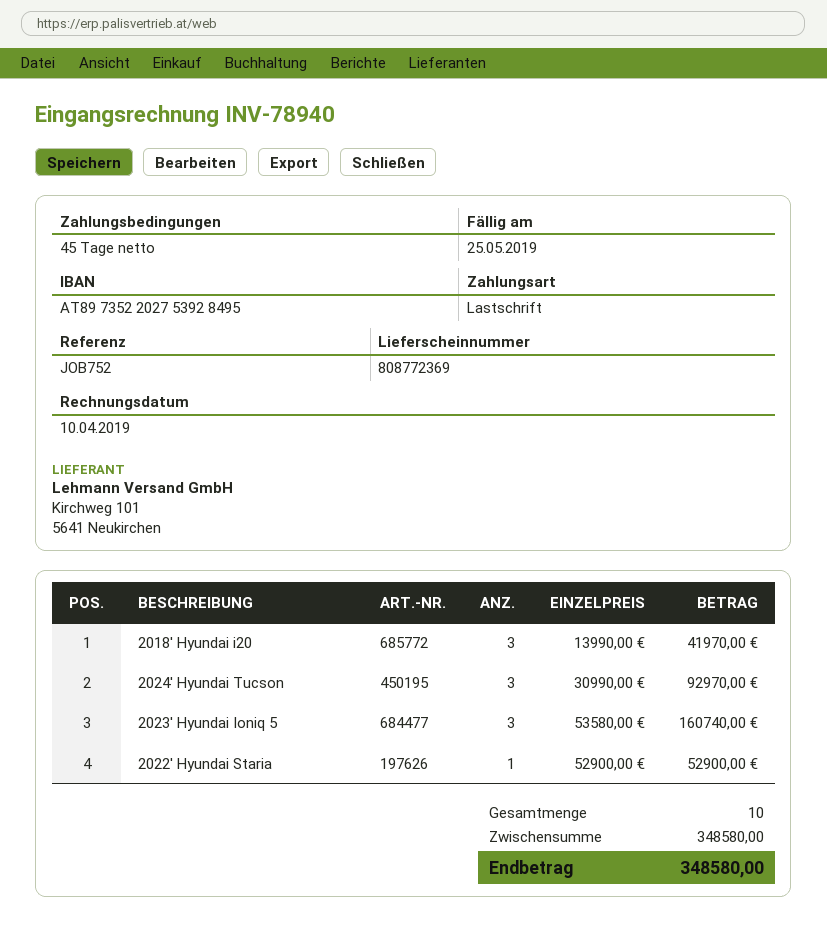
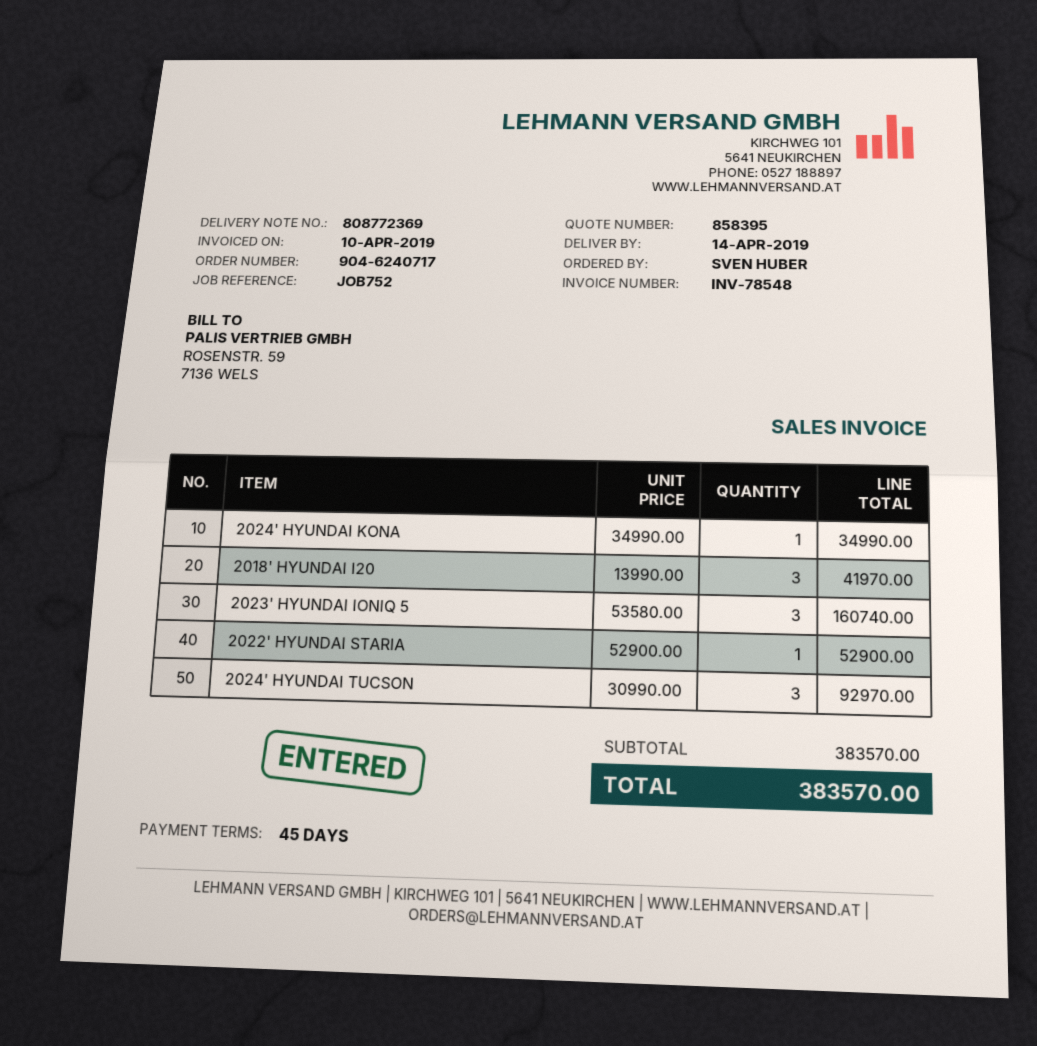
invoice number: INV-78940 -> INV-78548
2024' HYUNDAI KONA: none -> 1 x 34990.00 = 34990.00
subtotal: 348580.00 -> 383570.00
total: 348580.00 -> 383570.00

